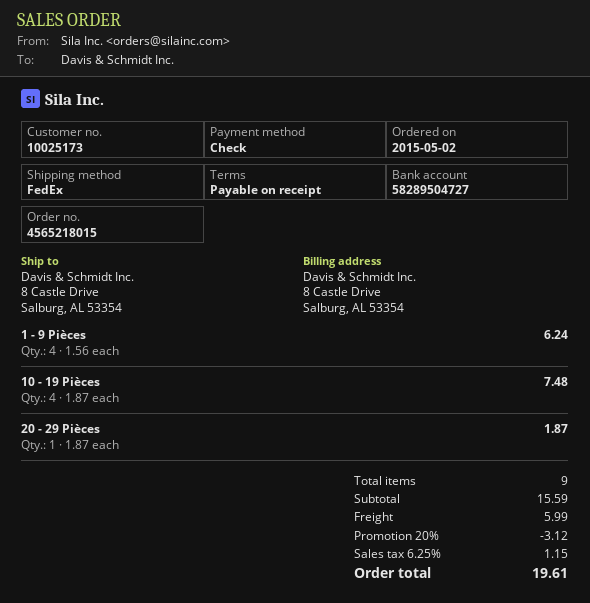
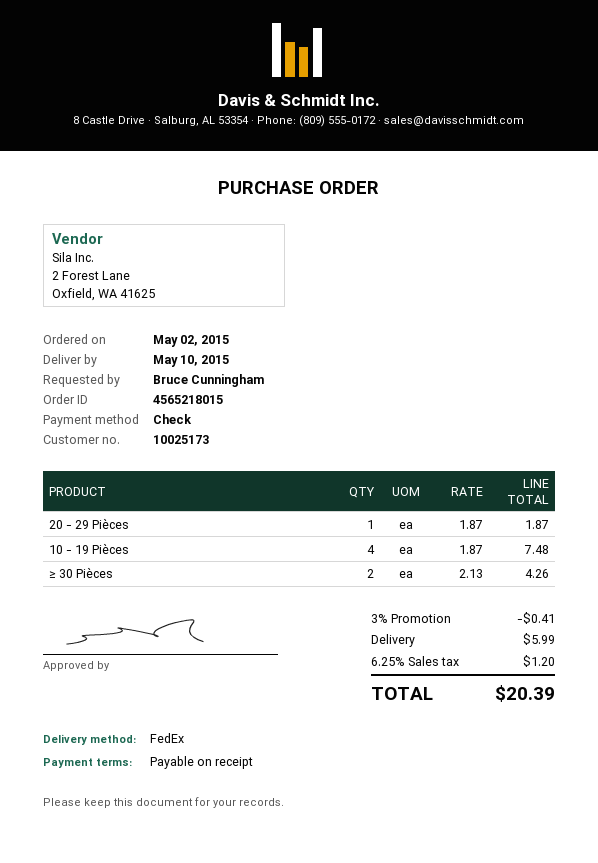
1 - 9 Pièces: 4 x 1.56 = 6.24 -> none
≥ 30 Pièces: none -> 2 x 2.13 = 4.26
discount: 20% = 3.12 -> 3% = 0.41
tax: 6.25% = 1.15 -> 6.25% = 1.20
total: 19.61 -> 20.39

